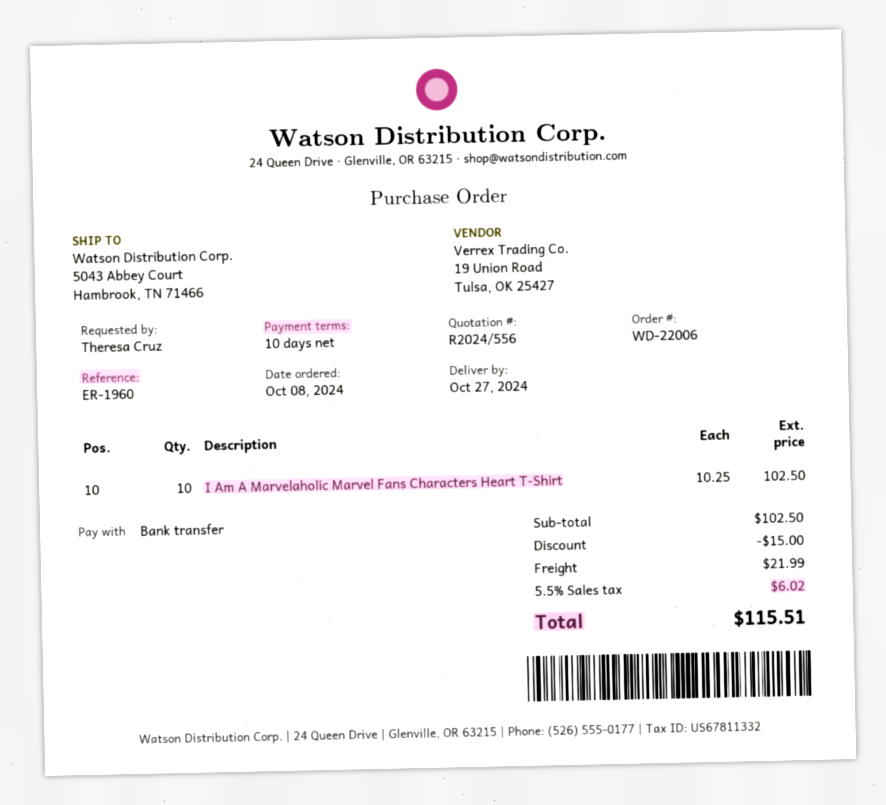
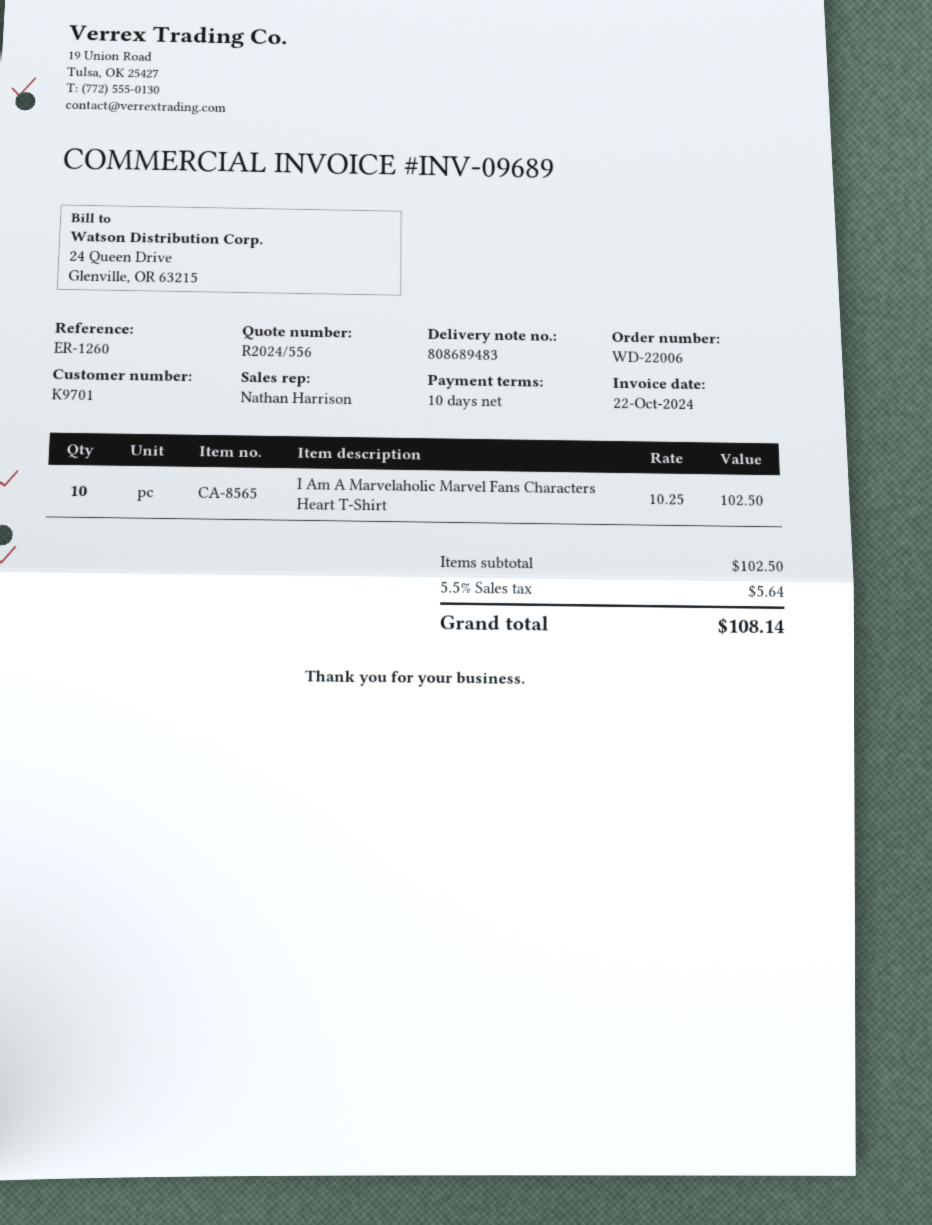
reference: ER-1960 -> ER-1260
discount: 15.00 -> none
shipping: 21.99 -> none
tax: 5.5% = 6.02 -> 5.5% = 5.64
total: 115.51 -> 108.14

